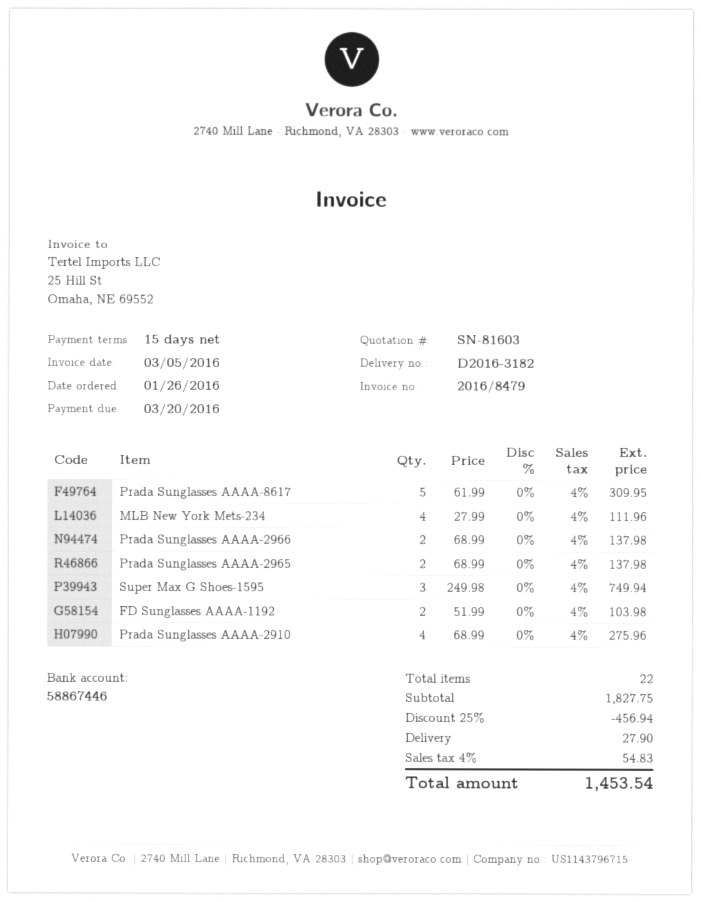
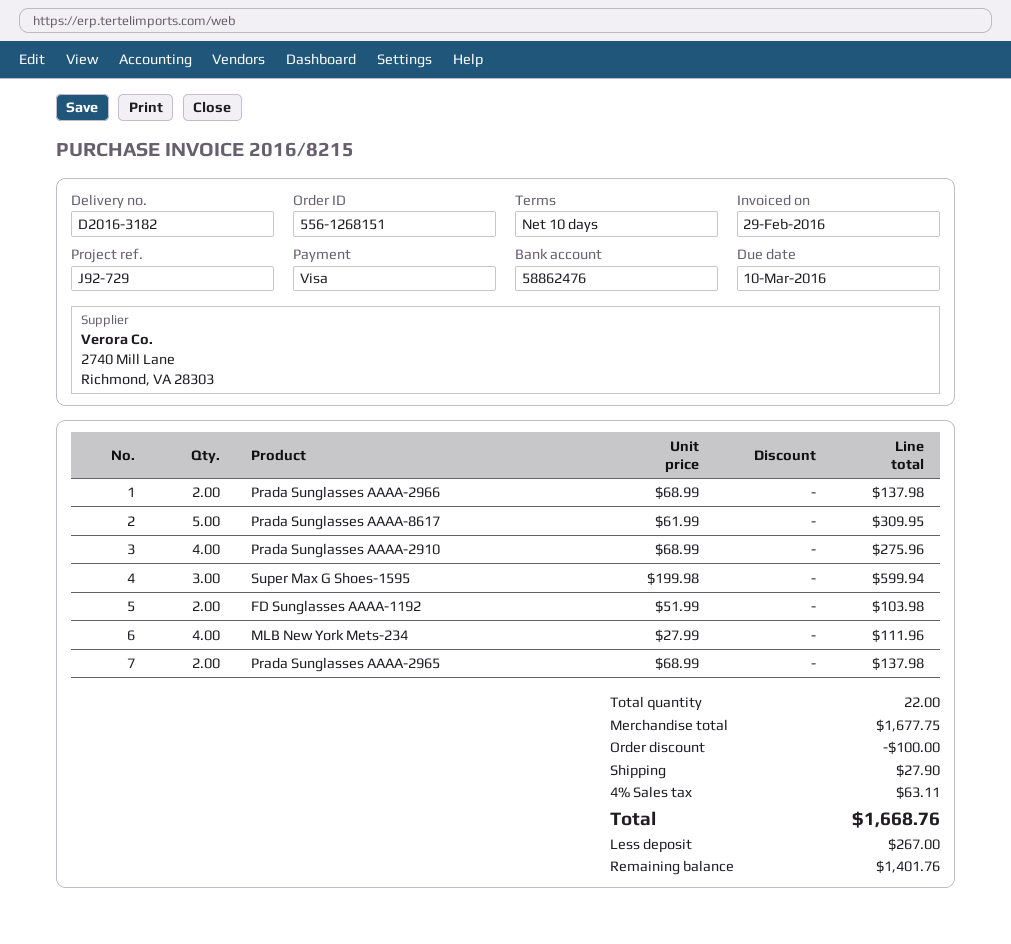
invoice number: 2016/8479 -> 2016/8215
invoice date: 2016-03-05 -> 2016-02-29
payment terms: 15 days -> 10 days
due date: 2016-03-20 -> 2016-03-10
bank account: 58867446 -> 58862476
Super Max G Shoes-1595: 3 x 249.98 = 749.94 -> 3 x 199.98 = 599.94
subtotal: 1827.75 -> 1677.75
discount: 456.94 -> 100.00
tax: 4% = 54.83 -> 4% = 63.11
total: 1453.54 -> 1668.76

